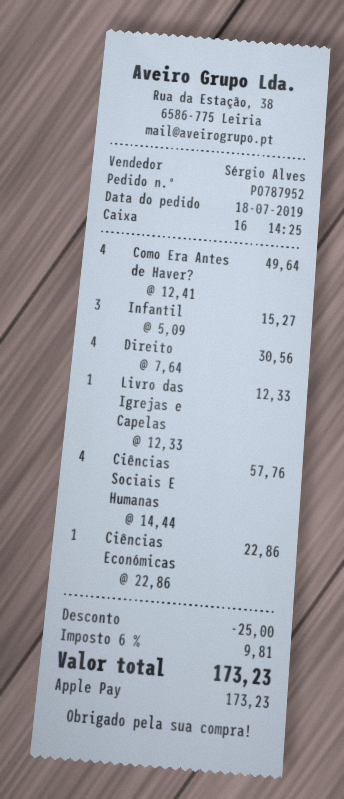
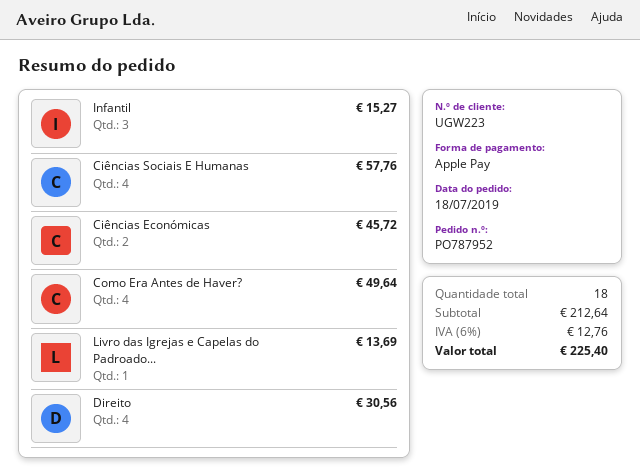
Livro das Igrejas e Capelas: 1 for 12.33 -> 1 for 13.69
Ciências Económicas: 1 for 22.86 -> 2 for 45.72
discount: 25.00 -> none
tax: 6% = 9.81 -> 6% = 12.76
total: 173.23 -> 225.40

